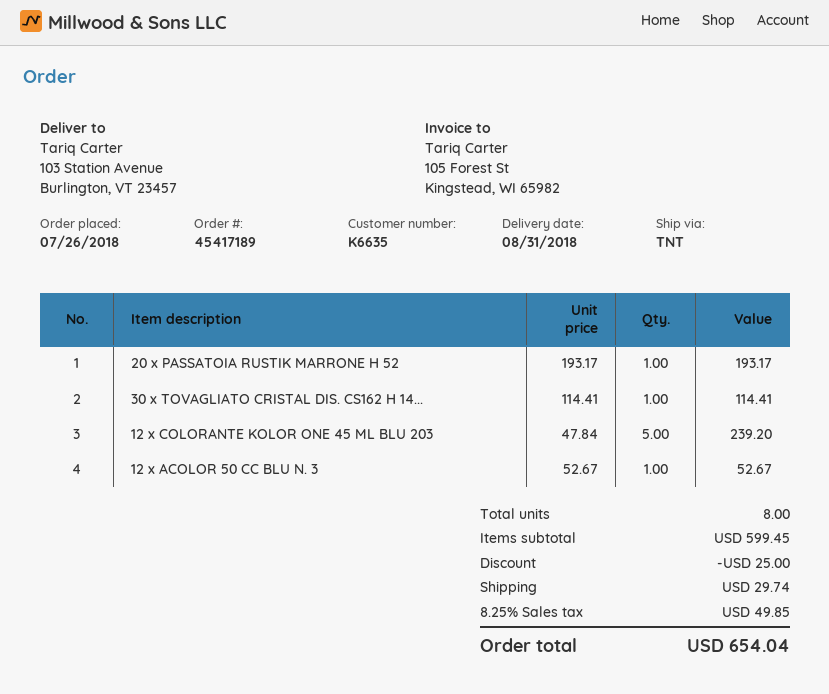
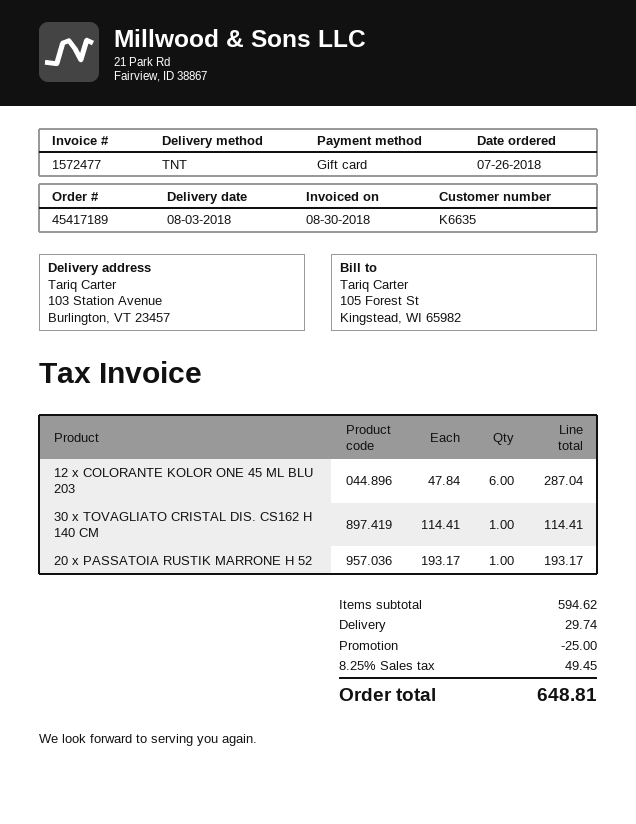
delivery date: 2018-08-31 -> 2018-08-03
12 x COLORANTE KOLOR ONE 45 ML BLU 203: 5 x 47.84 = 239.20 -> 6 x 47.84 = 287.04
12 x ACOLOR 50 CC BLU N. 3: 1 x 52.67 = 52.67 -> none
subtotal: 599.45 -> 594.62
tax: 8.25% = 49.85 -> 8.25% = 49.45
total: 654.04 -> 648.81

